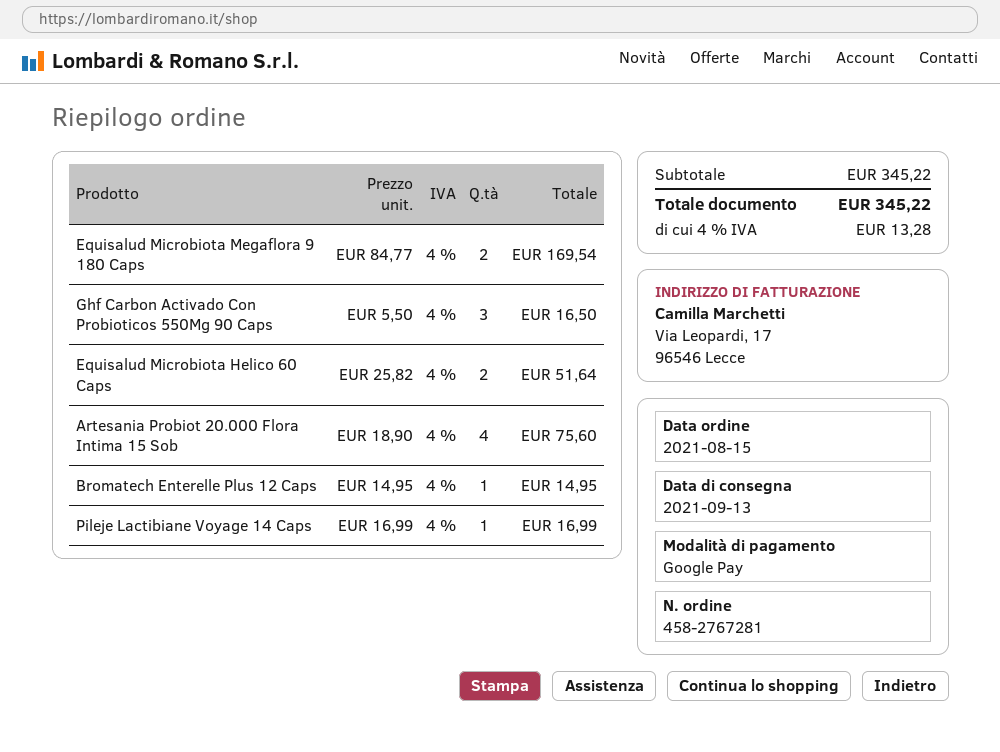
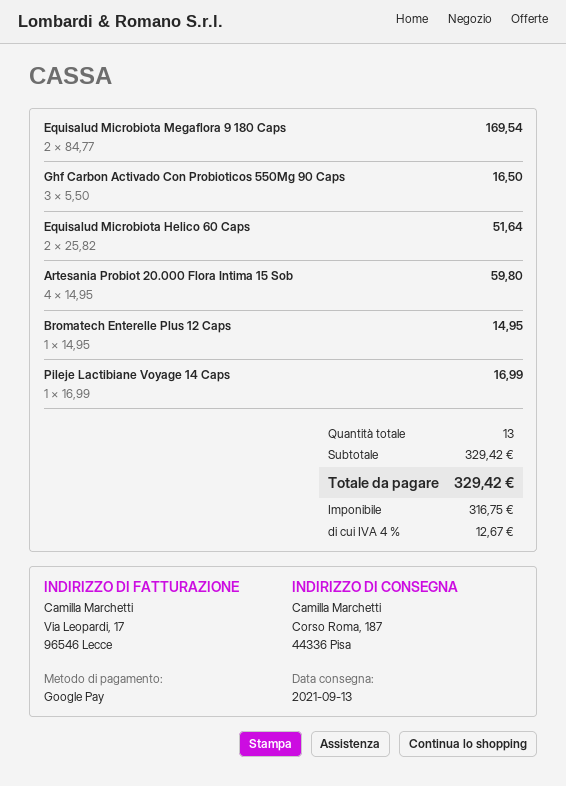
Artesania Probiot 20.000 Flora Intima 15 Sob: 4 x 18.90 = 75.60 -> 4 x 14.95 = 59.80
subtotal: 345.22 -> 329.42
tax: 4% = 13.28 -> 4% = 12.67
total: 345.22 -> 329.42

